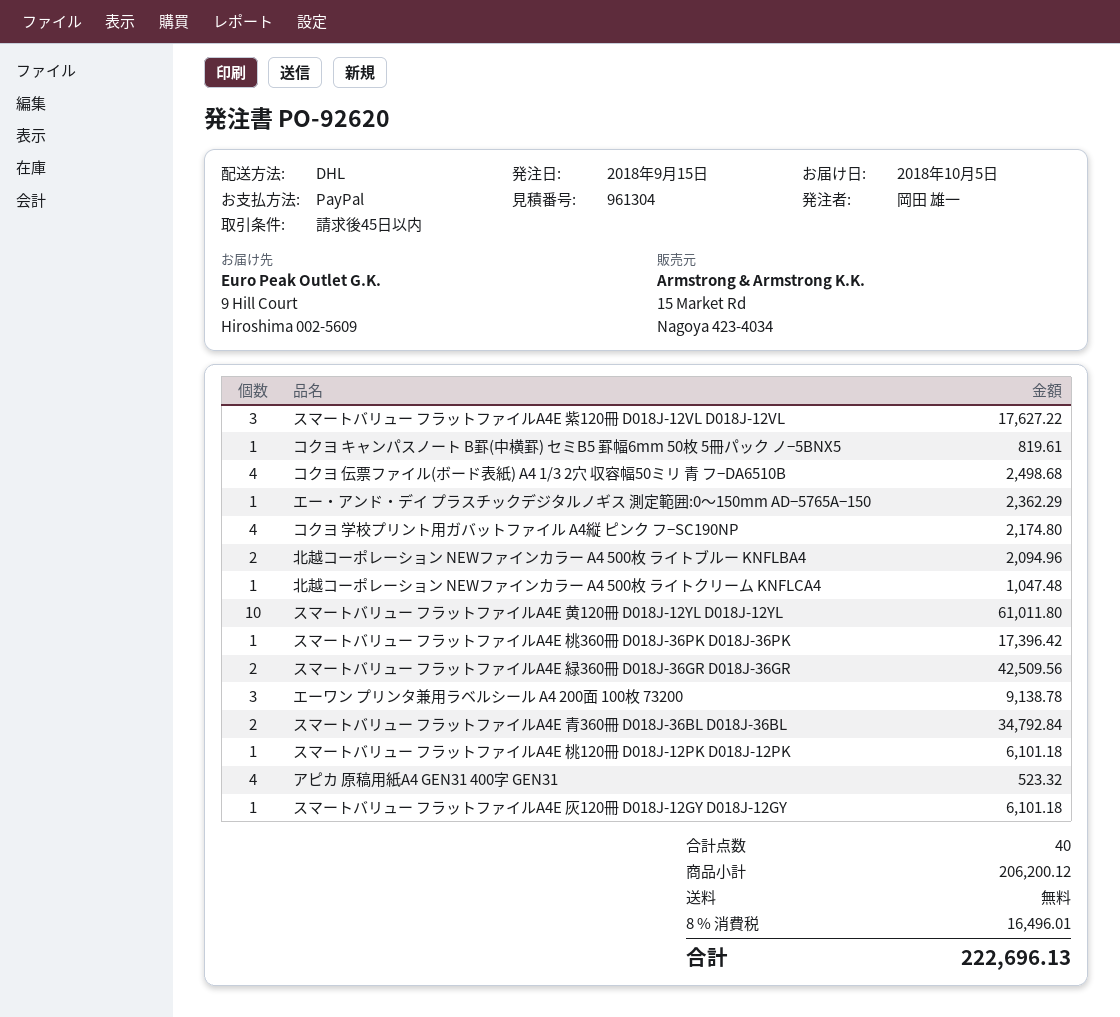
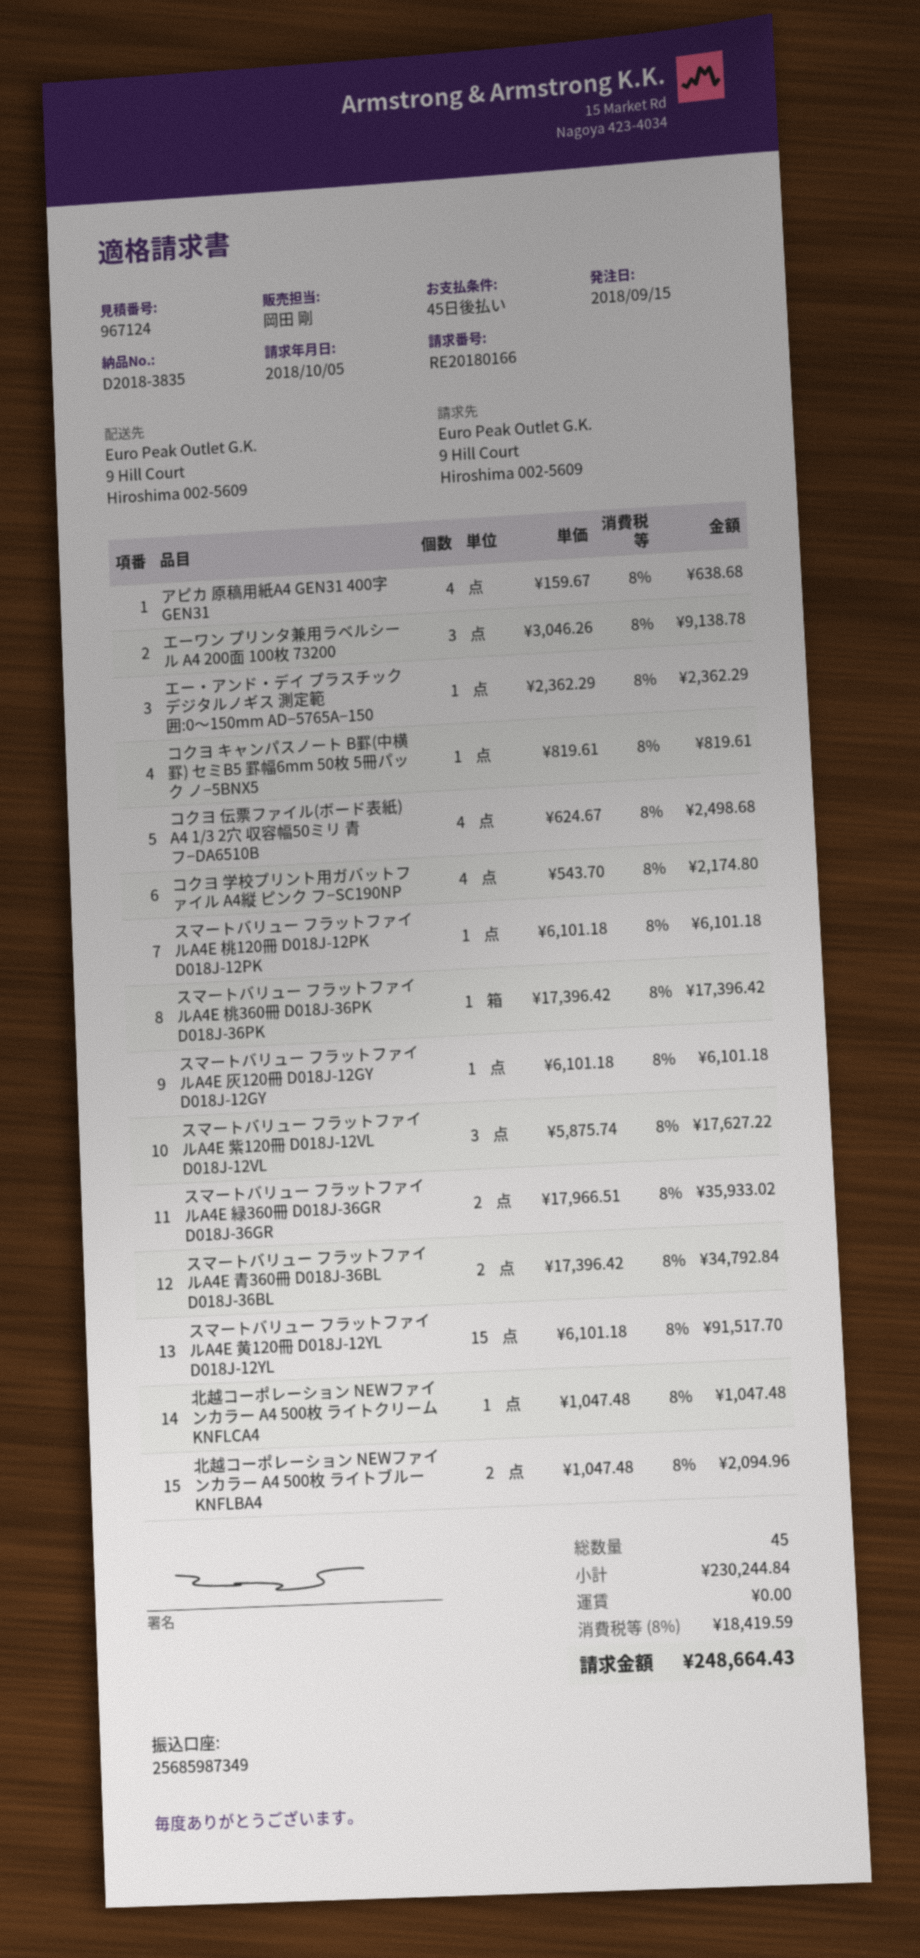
quote number: 961304 -> 967124
スマートバリュー フラットファイルA4E 黄120冊 D018J-12YL D018J-12YL: 10 for 61011.80 -> 15 for 91517.70
スマートバリュー フラットファイルA4E 緑360冊 D018J-36GR D018J-36GR: 2 for 42509.56 -> 2 for 35933.02
アピカ 原稿用紙A4 GEN31 400字 GEN31: 4 for 523.32 -> 4 for 638.68
total quantity: 40 -> 45
subtotal: 206200.12 -> 230244.84
tax: 8% = 16496.01 -> 8% = 18419.59
total: 222696.13 -> 248664.43

